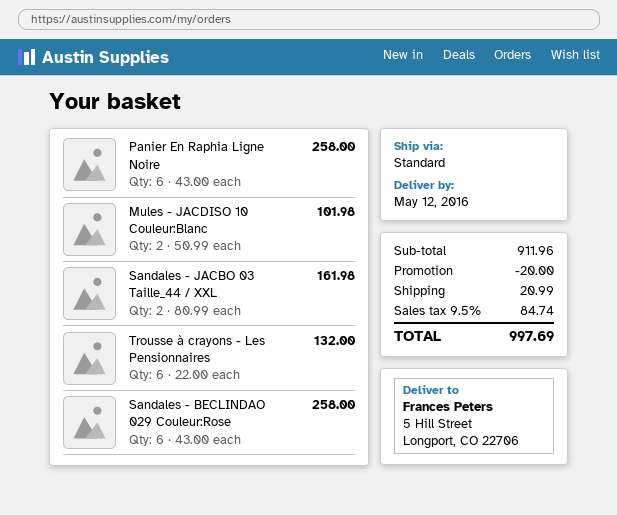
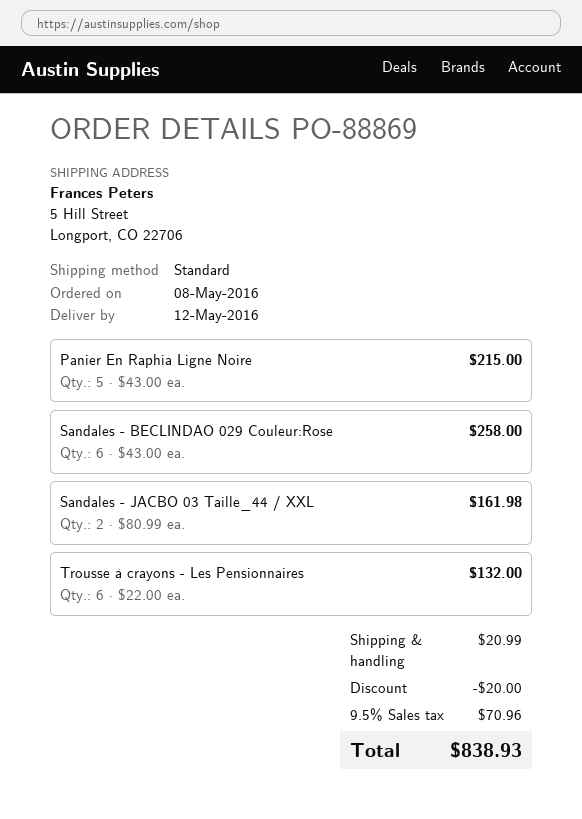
Panier En Raphia Ligne Noire: 6 x 43.00 = 258.00 -> 5 x 43.00 = 215.00
Mules - JACDISO 10 Couleur:Blanc: 2 x 50.99 = 101.98 -> none
tax: 9.5% = 84.74 -> 9.5% = 70.96
total: 997.69 -> 838.93

